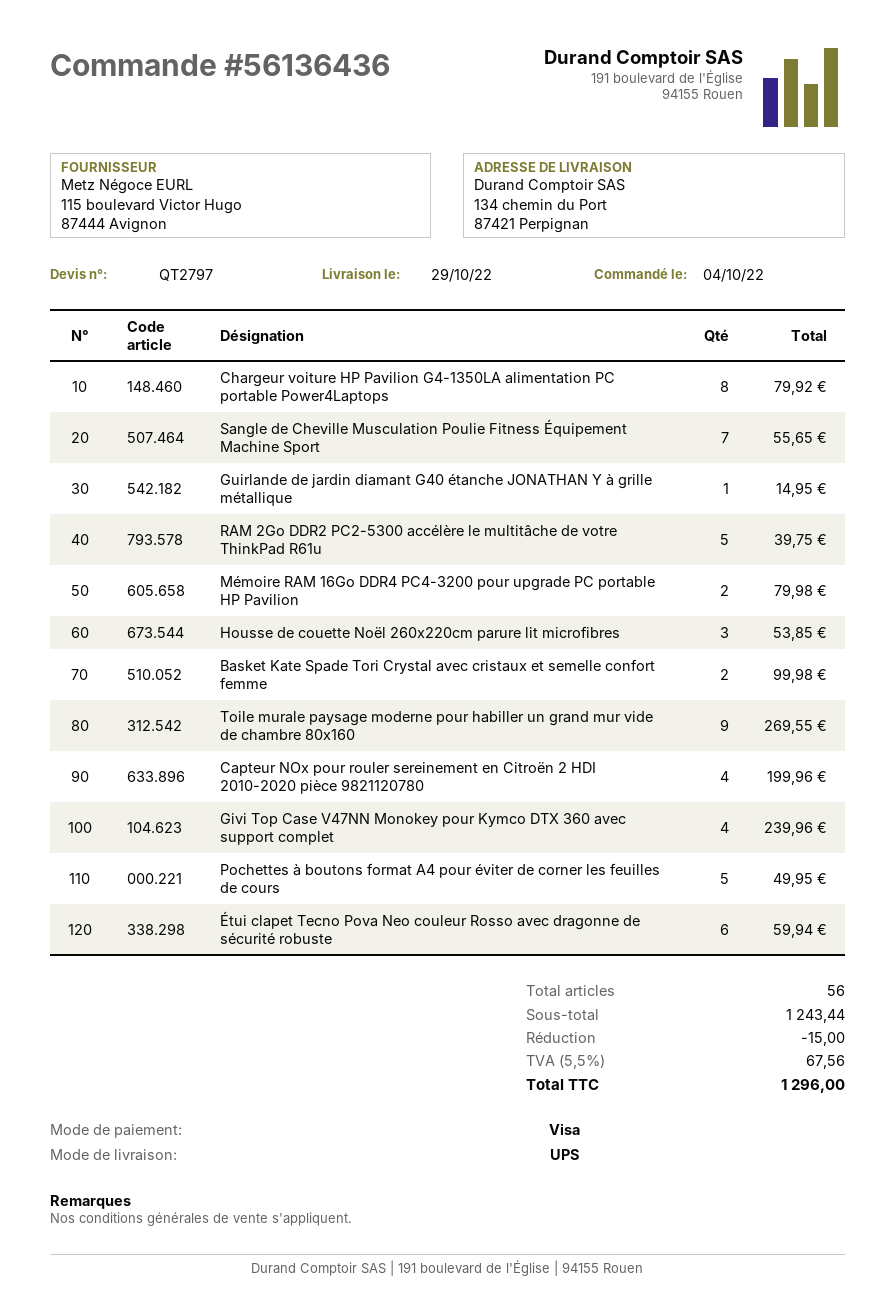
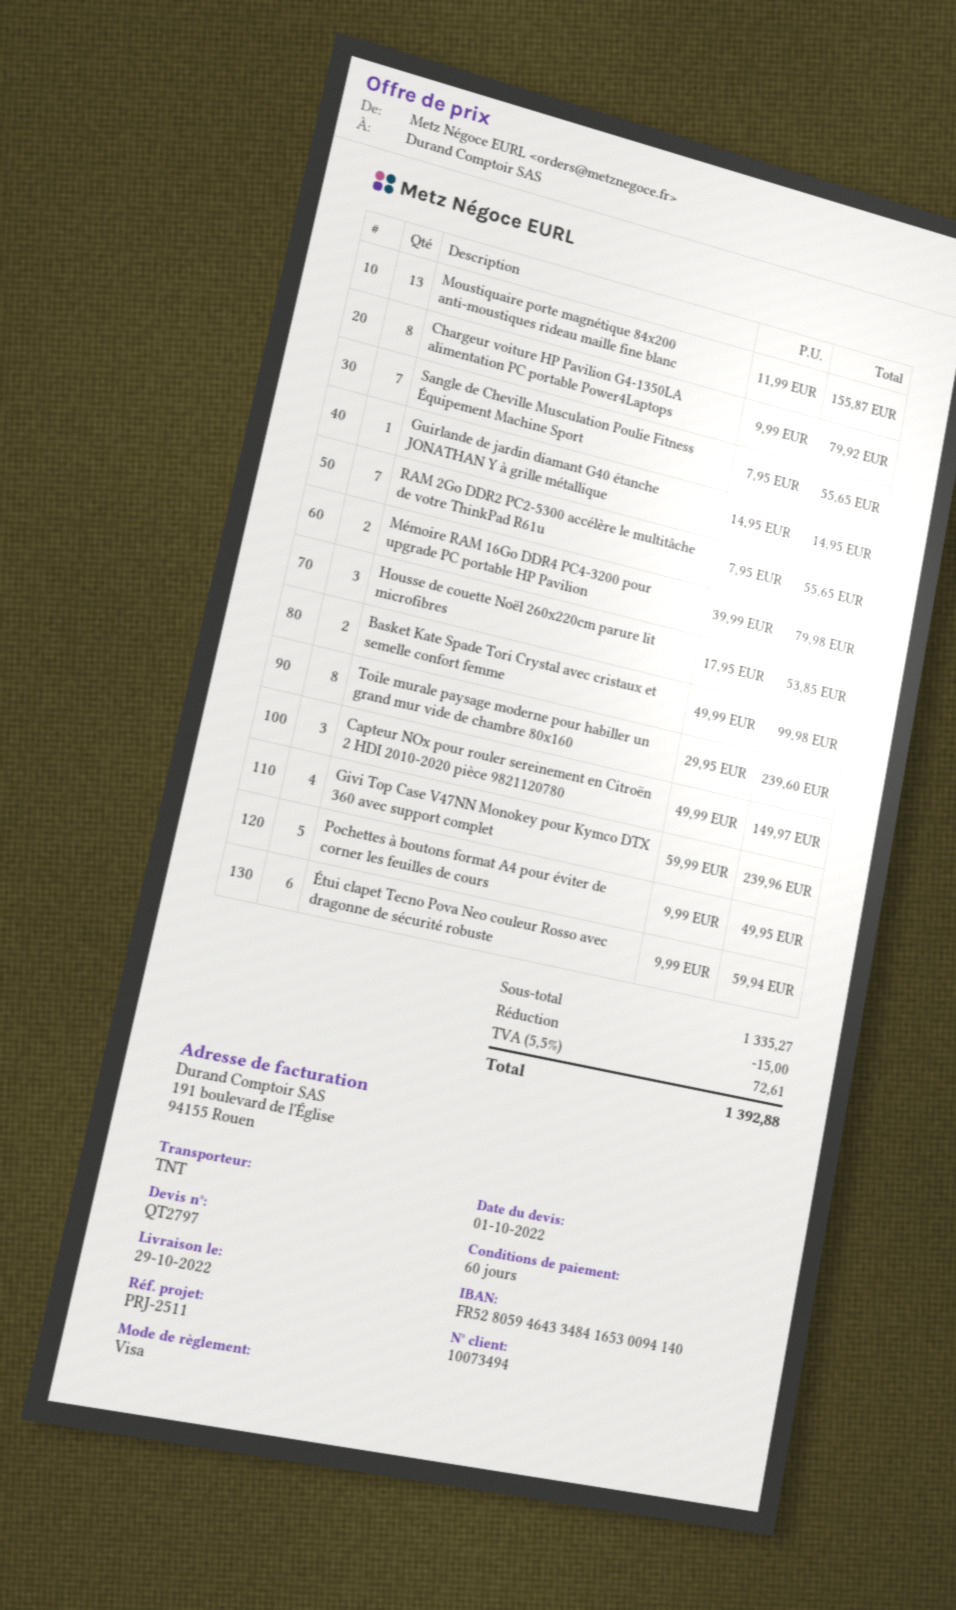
shipping method: UPS -> TNT
RAM 2Go DDR2 PC2-5300 accélère le multitâche de votre ThinkPad R61u: 5 for 39.75 -> 7 for 55.65
Toile murale paysage moderne pour habiller un grand mur vide de chambre 80x160: 9 for 269.55 -> 8 for 239.60
Capteur NOx pour rouler sereinement en Citroën 2 HDI 2010-2020 pièce 9821120780: 4 for 199.96 -> 3 for 149.97
Moustiquaire porte magnétique 84x200 anti-moustiques rideau maille fine blanc: none -> 13 for 155.87
subtotal: 1243.44 -> 1335.27
tax: 5.5% = 67.56 -> 5.5% = 72.61
total: 1296.00 -> 1392.88

